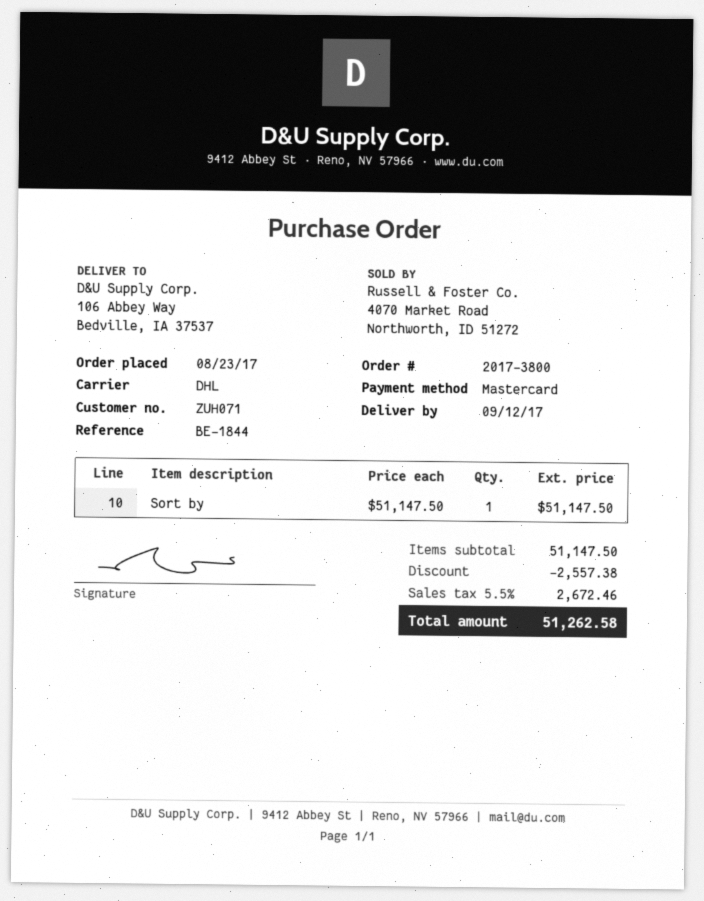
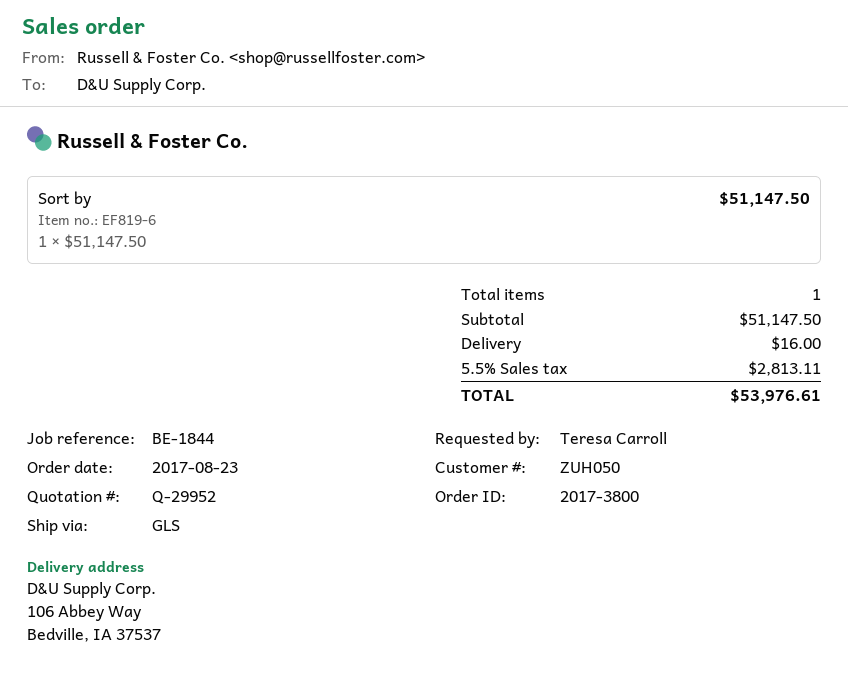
customer number: ZUH071 -> ZUH050
shipping method: DHL -> GLS
discount: 2557.38 -> none
shipping: none -> 16.00
tax: 5.5% = 2672.46 -> 5.5% = 2813.11
total: 51262.58 -> 53976.61

